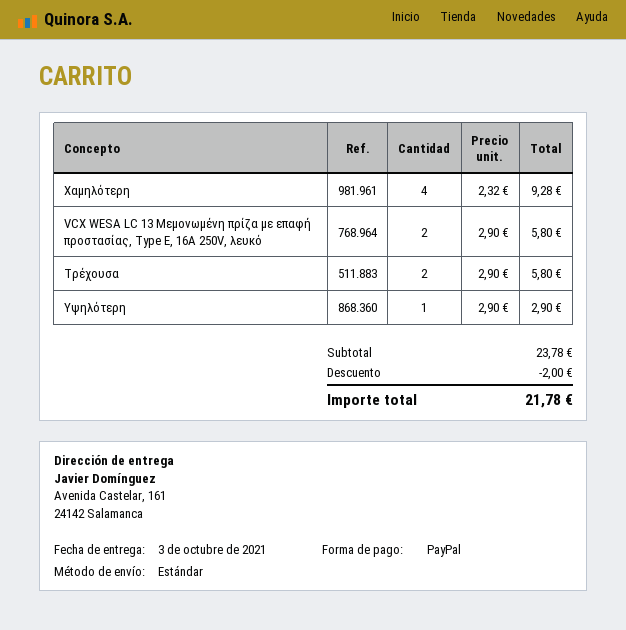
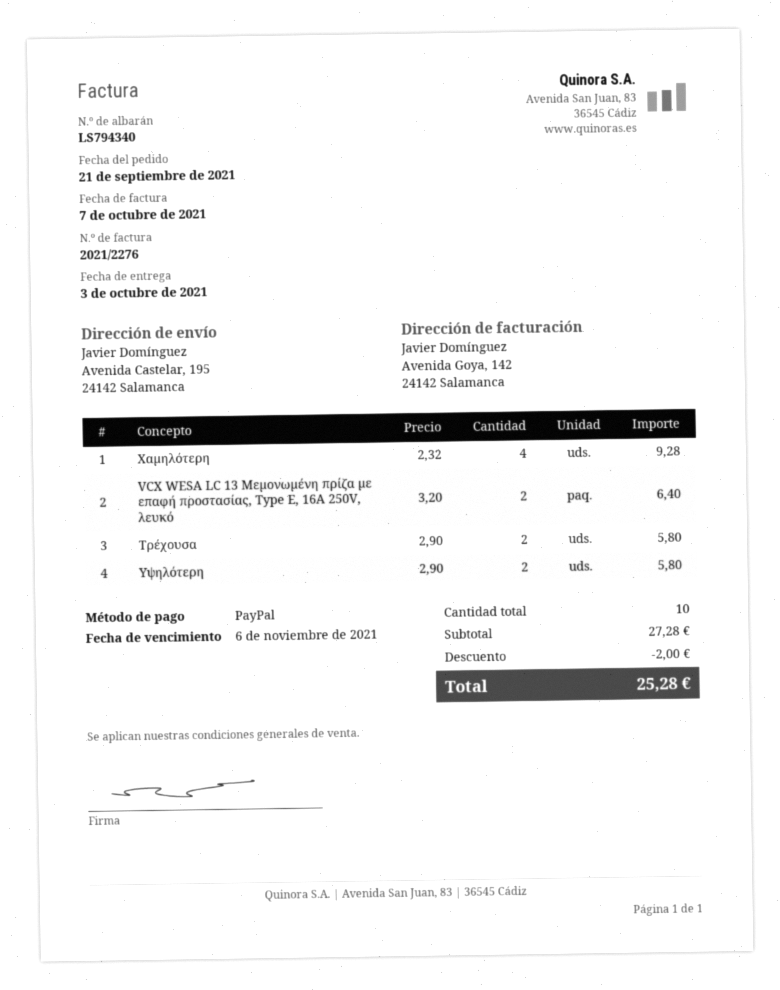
ship to: Avenida Castelar, 161, 24142 Salamanca -> Avenida Castelar, 195, 24142 Salamanca
VCX WESA LC 13 Μεμονωμένη πρίζα με επαφή προστασίας, Type E, 16A 250V, λευκό: 2 x 2.90 = 5.80 -> 2 x 3.20 = 6.40
Υψηλότερη: 1 x 2.90 = 2.90 -> 2 x 2.90 = 5.80
subtotal: 23.78 -> 27.28
total: 21.78 -> 25.28

